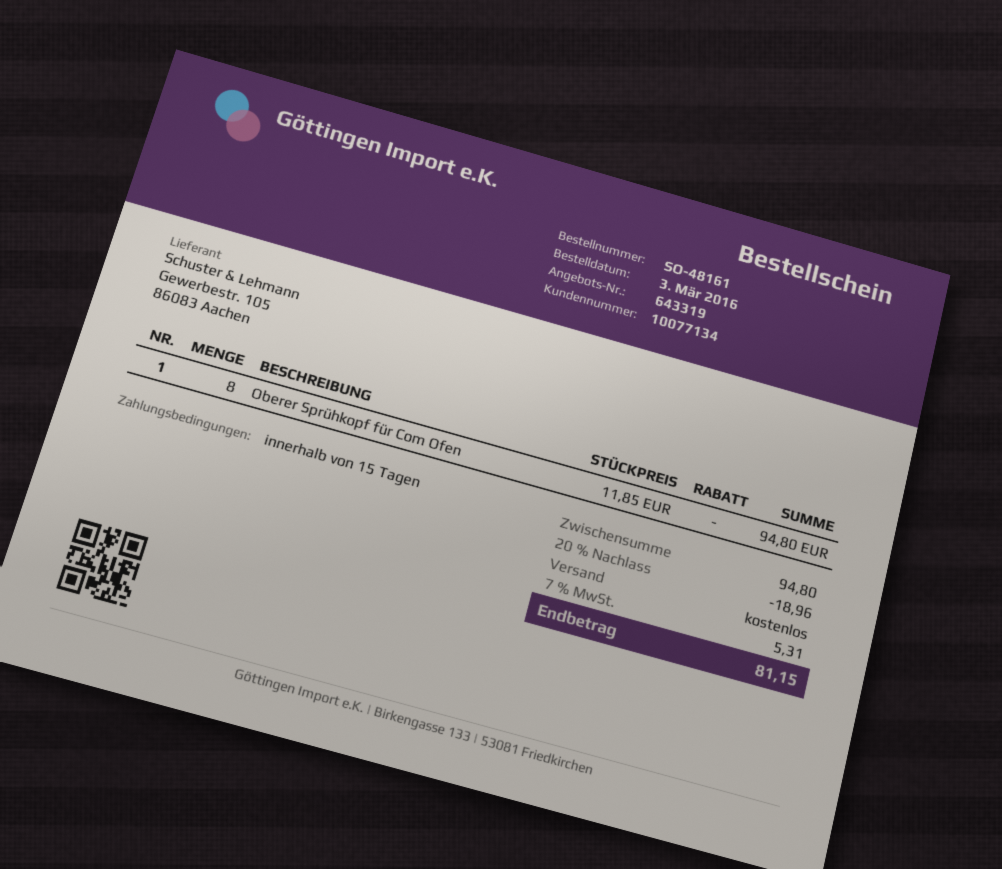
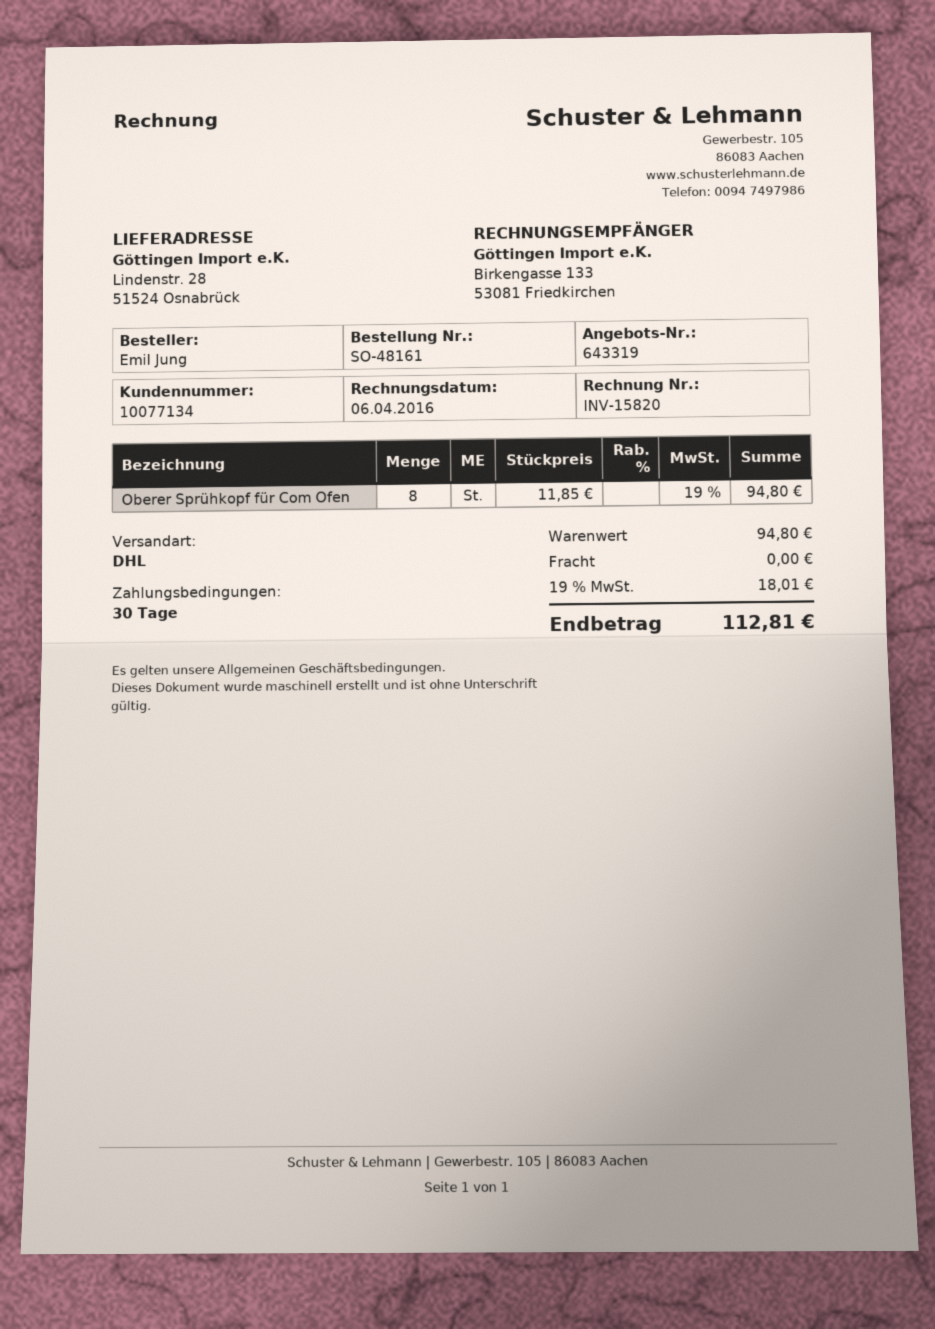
payment terms: 15 days -> 30 days
discount: 20% = 18.96 -> none
tax: 7% = 5.31 -> 19% = 18.01
total: 81.15 -> 112.81

